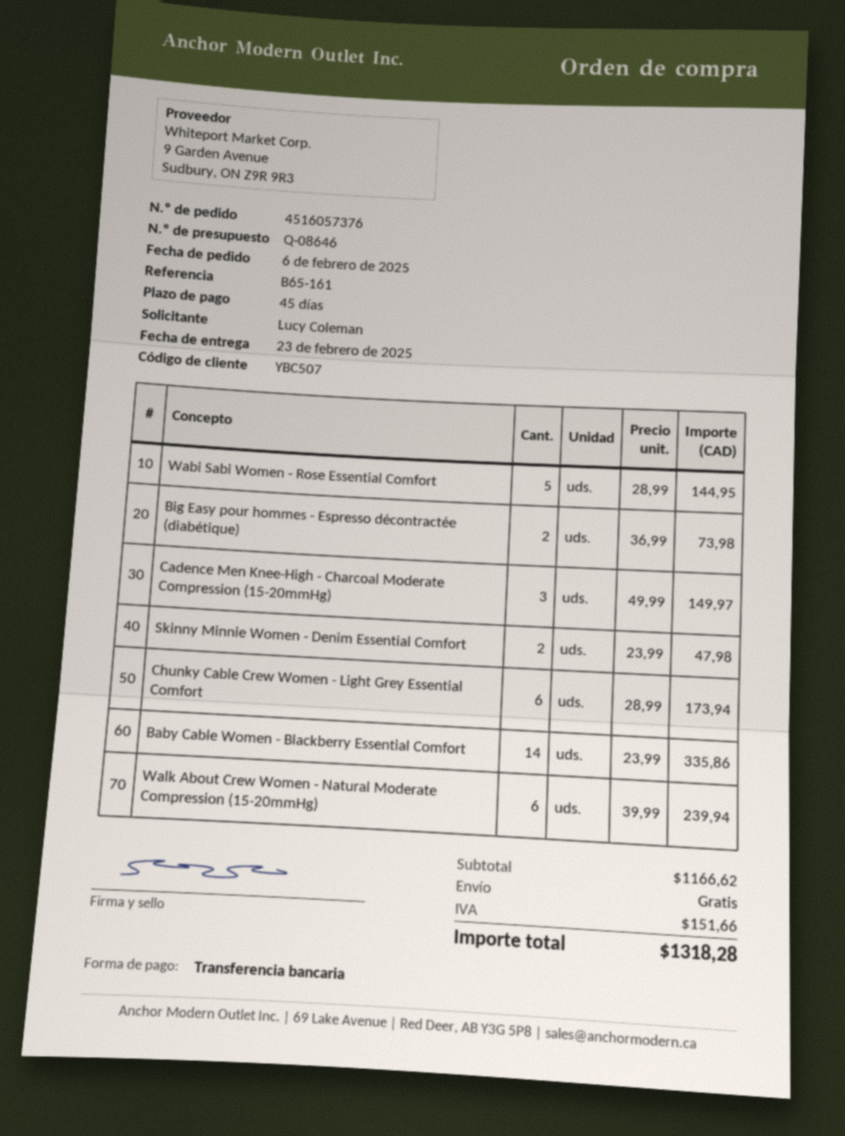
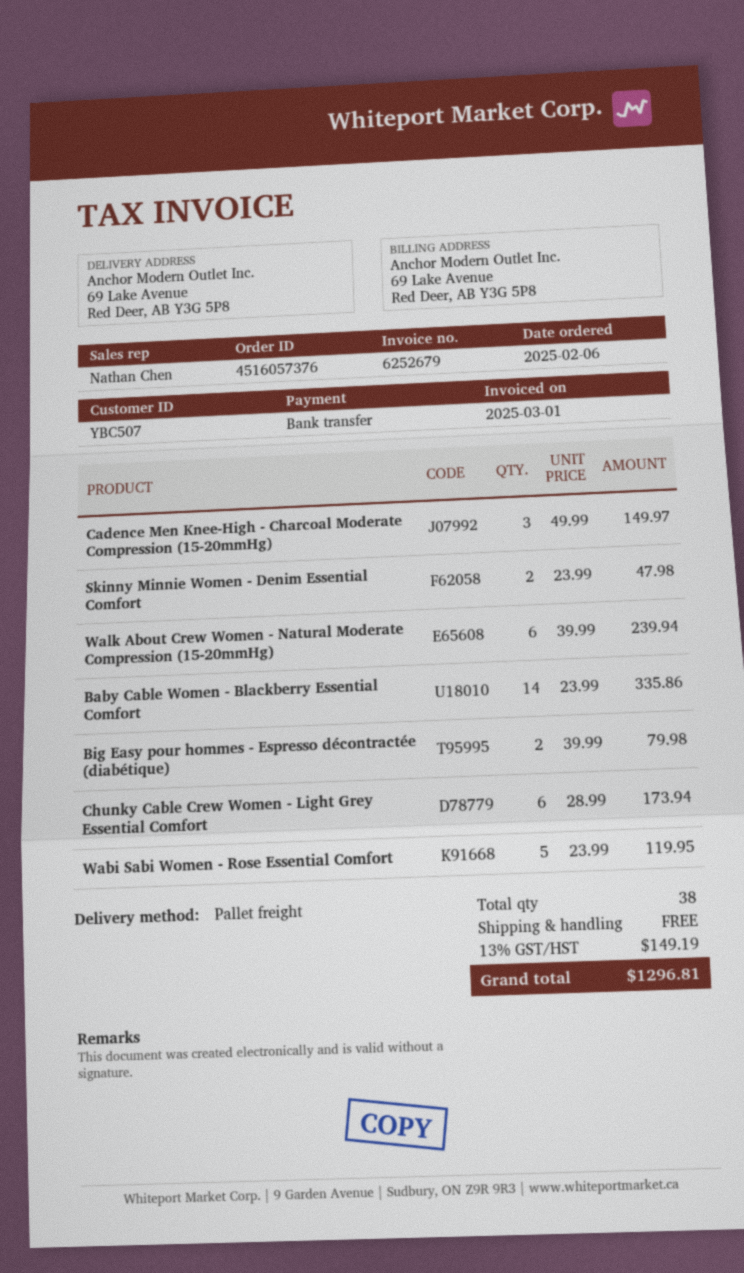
Wabi Sabi Women - Rose Essential Comfort: 5 x 28.99 = 144.95 -> 5 x 23.99 = 119.95
Big Easy pour hommes - Espresso décontractée (diabétique): 2 x 36.99 = 73.98 -> 2 x 39.99 = 79.98
tax: 151.66 -> 149.19
total: 1318.28 -> 1296.81

